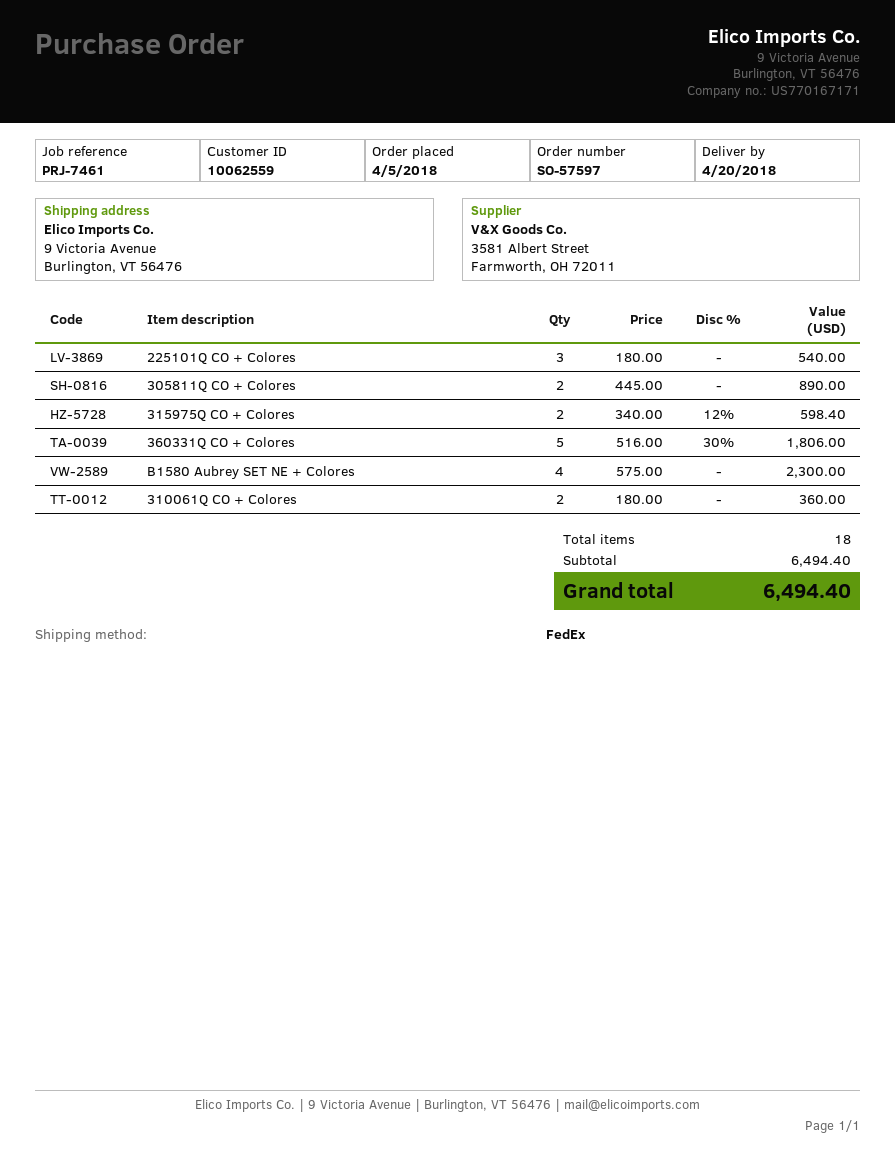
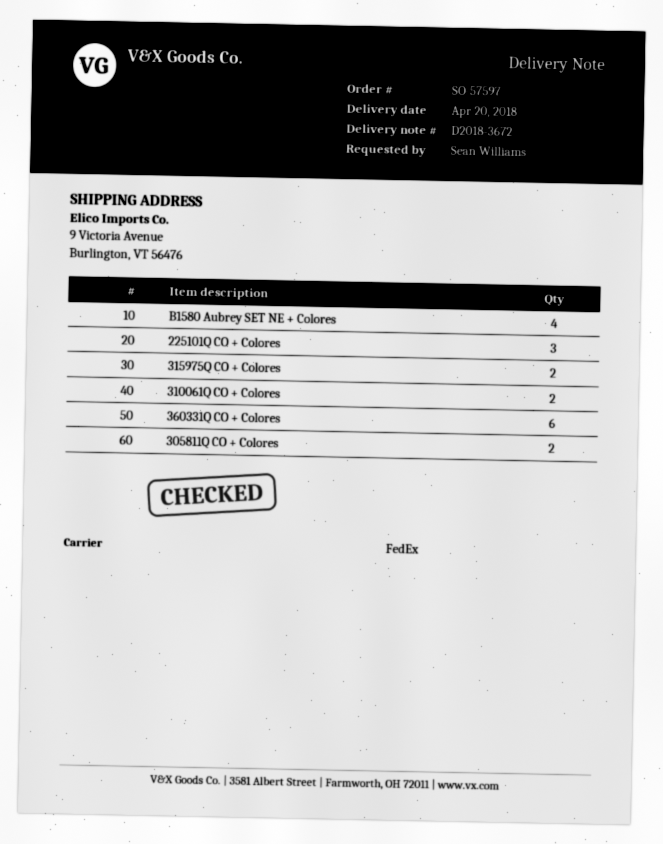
360331Q CO + Colores: 5 -> 6

